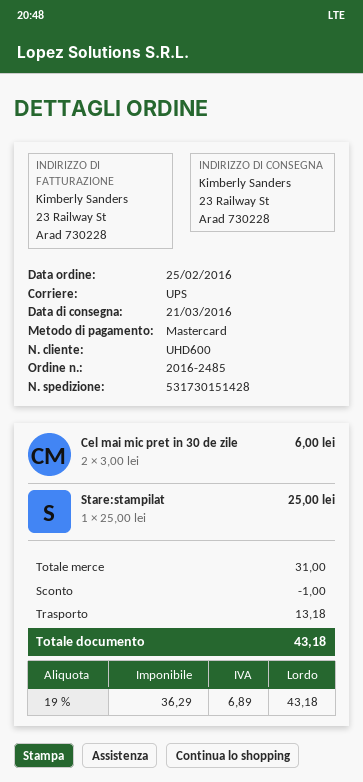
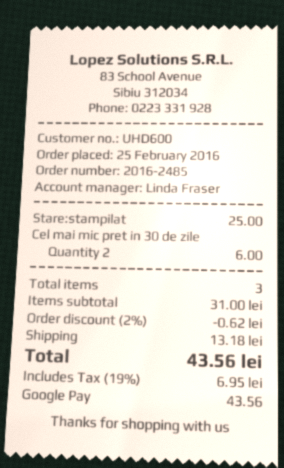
payment method: Mastercard -> Google Pay
discount: 1.00 -> 0.62
tax: 19% = 6.89 -> 19% = 6.95
total: 43.18 -> 43.56

